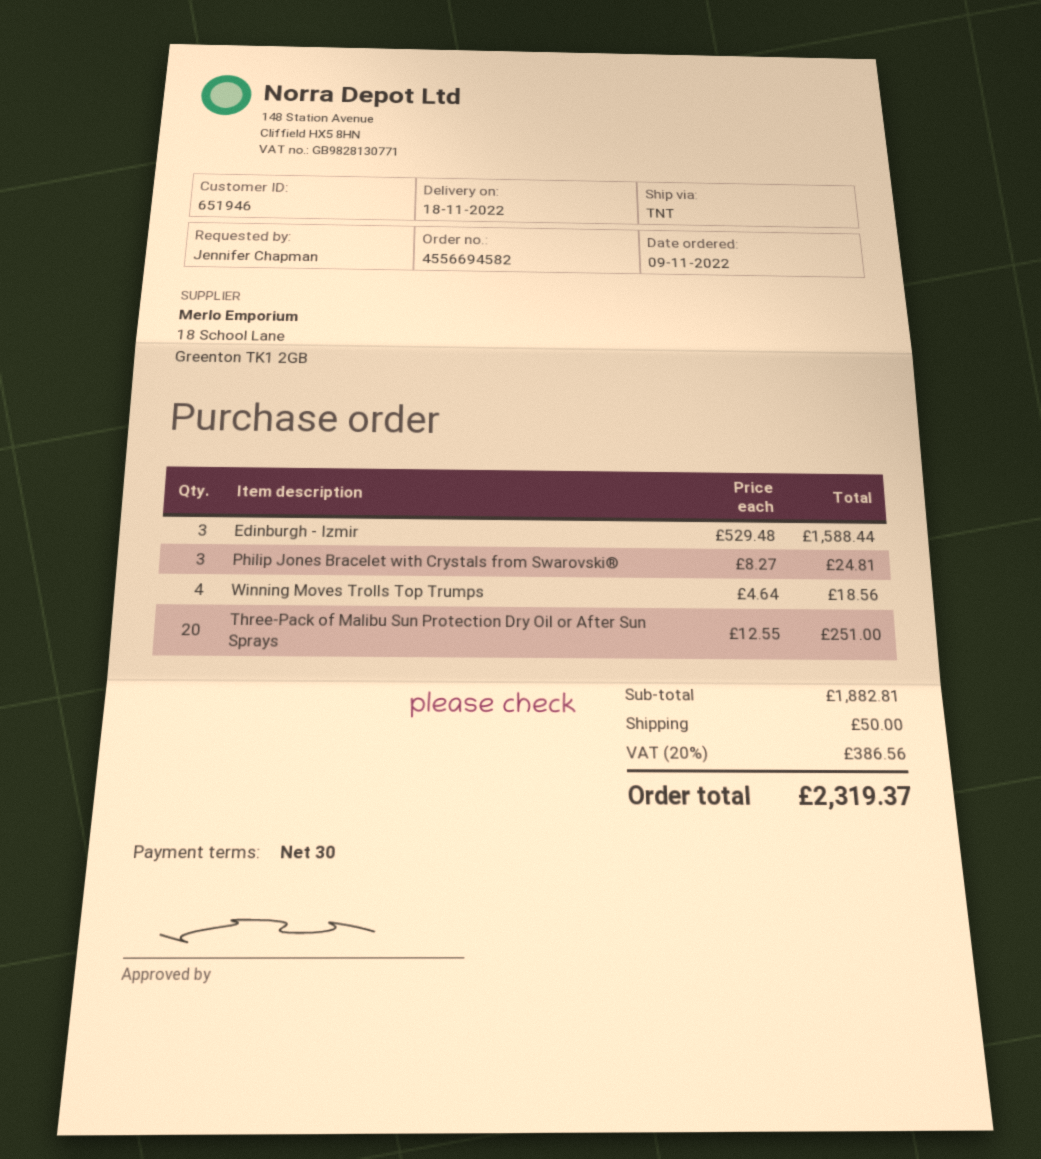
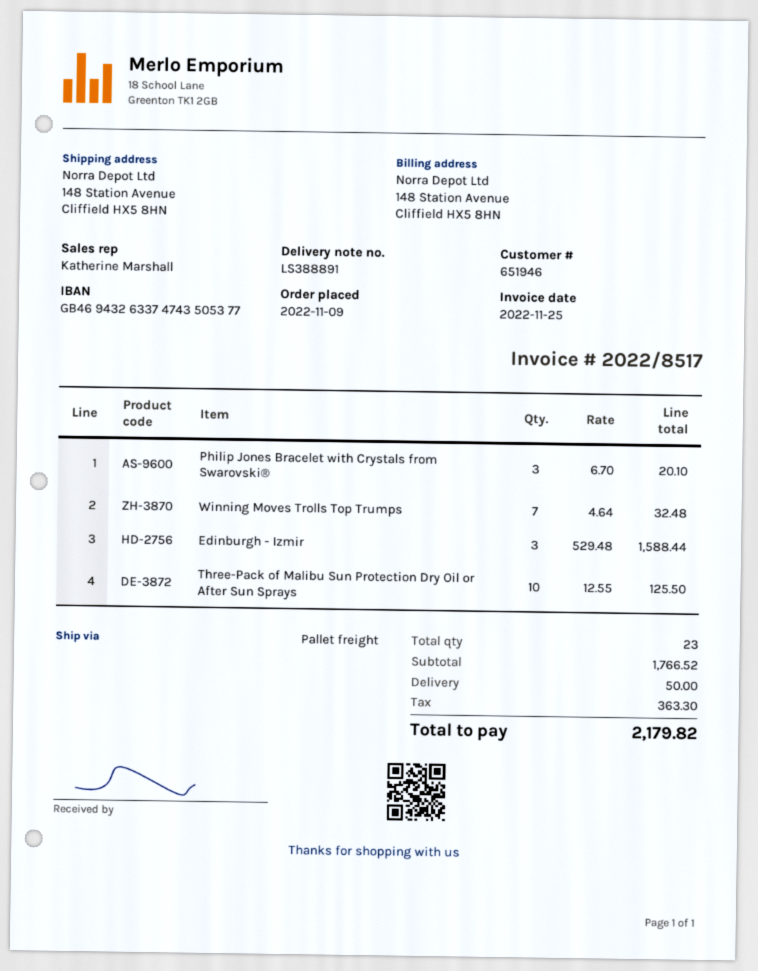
shipping method: TNT -> pallet freight
Philip Jones Bracelet with Crystals from Swarovski®: 3 x 8.27 = 24.81 -> 3 x 6.70 = 20.10
Winning Moves Trolls Top Trumps: 4 x 4.64 = 18.56 -> 7 x 4.64 = 32.48
Three-Pack of Malibu Sun Protection Dry Oil or After Sun Sprays: 20 x 12.55 = 251.00 -> 10 x 12.55 = 125.50
subtotal: 1882.81 -> 1766.52
tax: 386.56 -> 363.30
total: 2319.37 -> 2179.82

